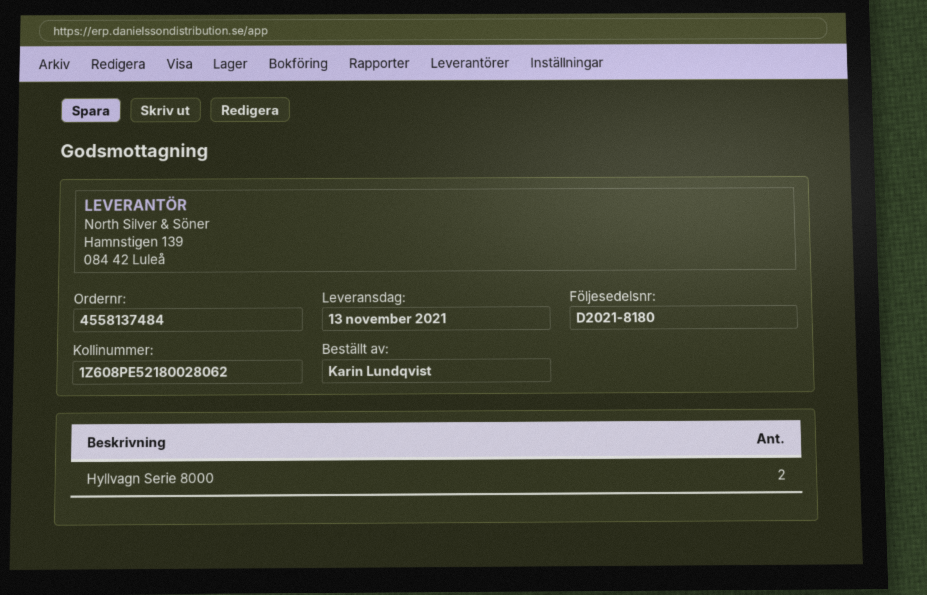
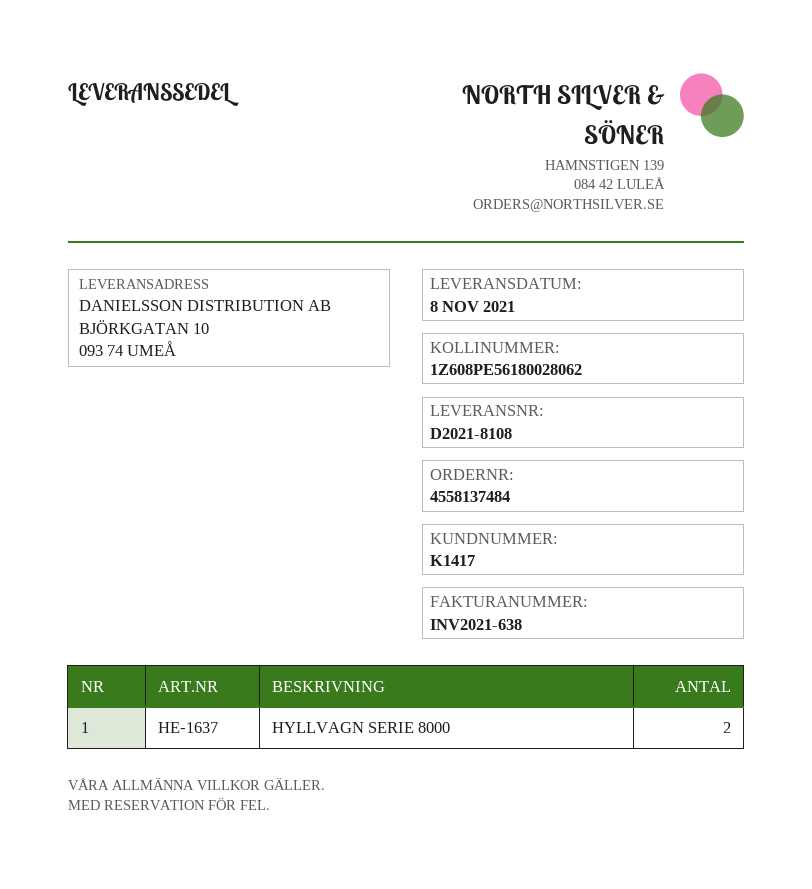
delivery note number: D2021-8180 -> D2021-8108
delivery date: 2021-11-13 -> 2021-11-08
tracking number: 1Z608PE52180028062 -> 1Z608PE56180028062

